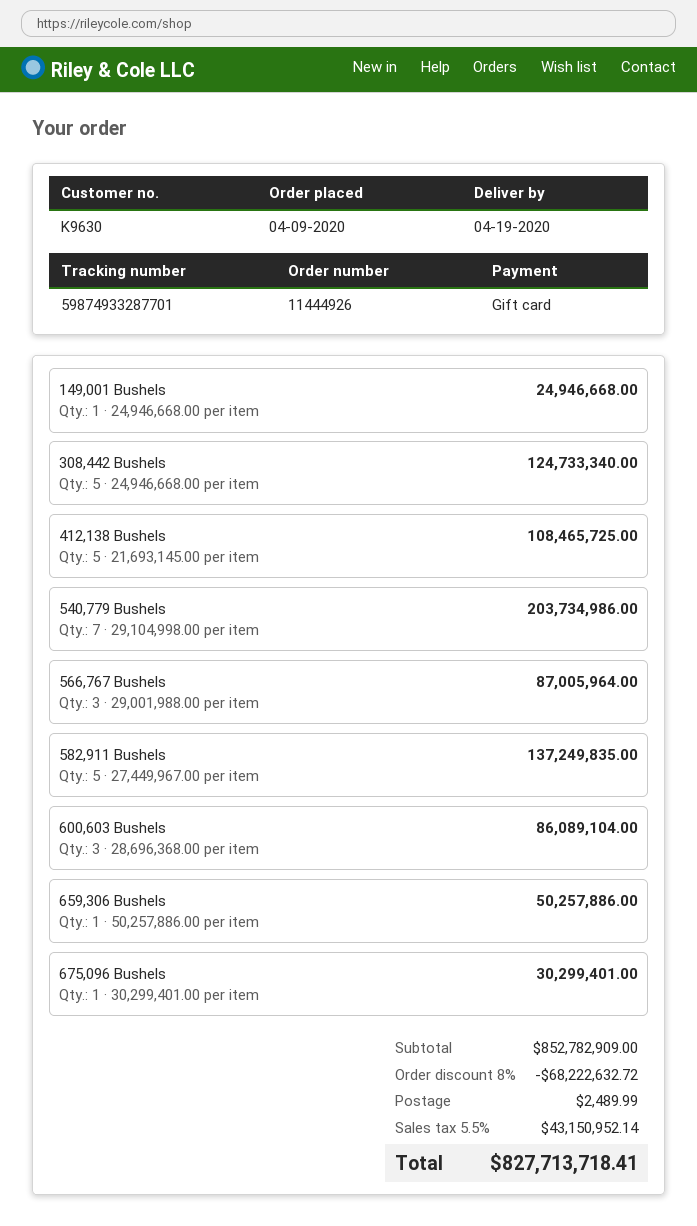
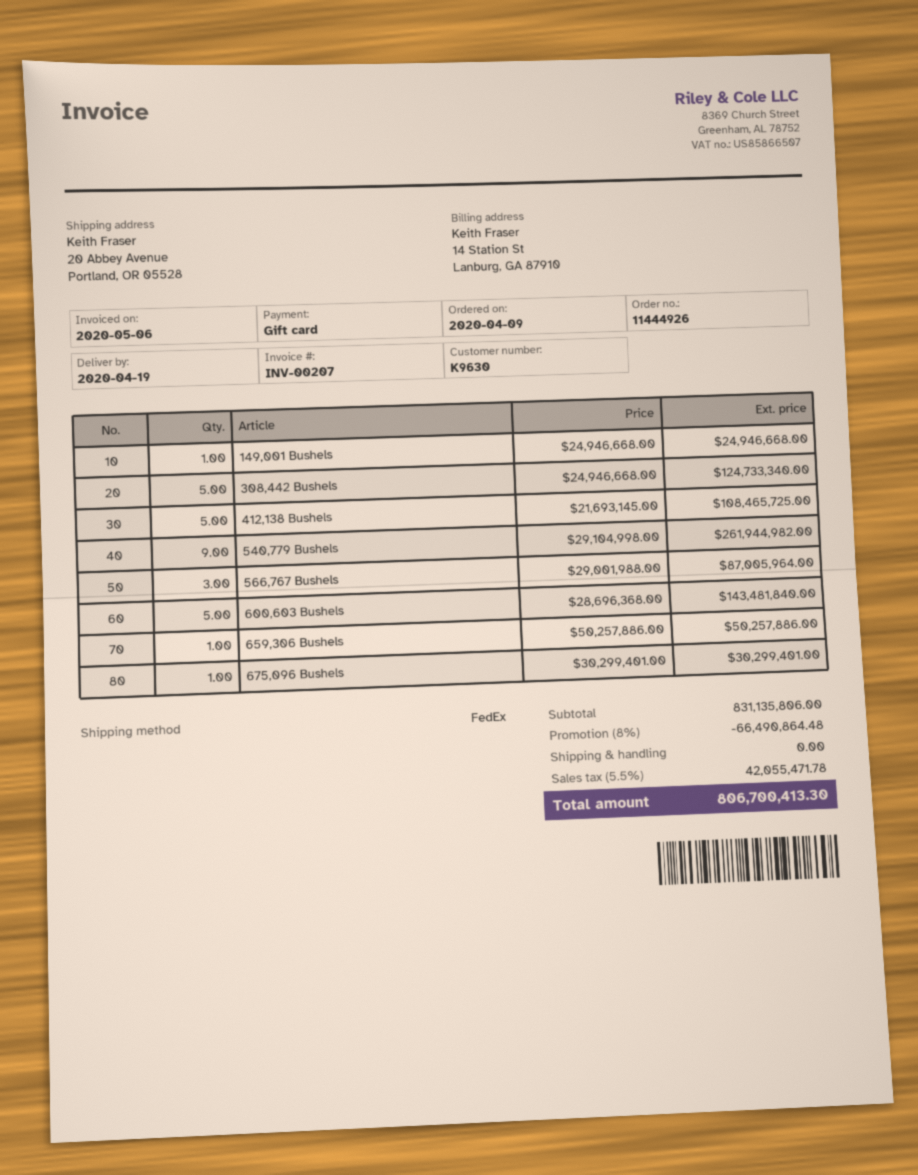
540,779 Bushels: 7 x 29104998.00 = 203734986.00 -> 9 x 29104998.00 = 261944982.00
582,911 Bushels: 5 x 27449967.00 = 137249835.00 -> none
600,603 Bushels: 3 x 28696368.00 = 86089104.00 -> 5 x 28696368.00 = 143481840.00
subtotal: 852782909.00 -> 831135806.00
discount: 8% = 68222632.72 -> 8% = 66490864.48
shipping: 2489.99 -> 0.00
tax: 5.5% = 43150952.14 -> 5.5% = 42055471.78
total: 827713718.41 -> 806700413.30

